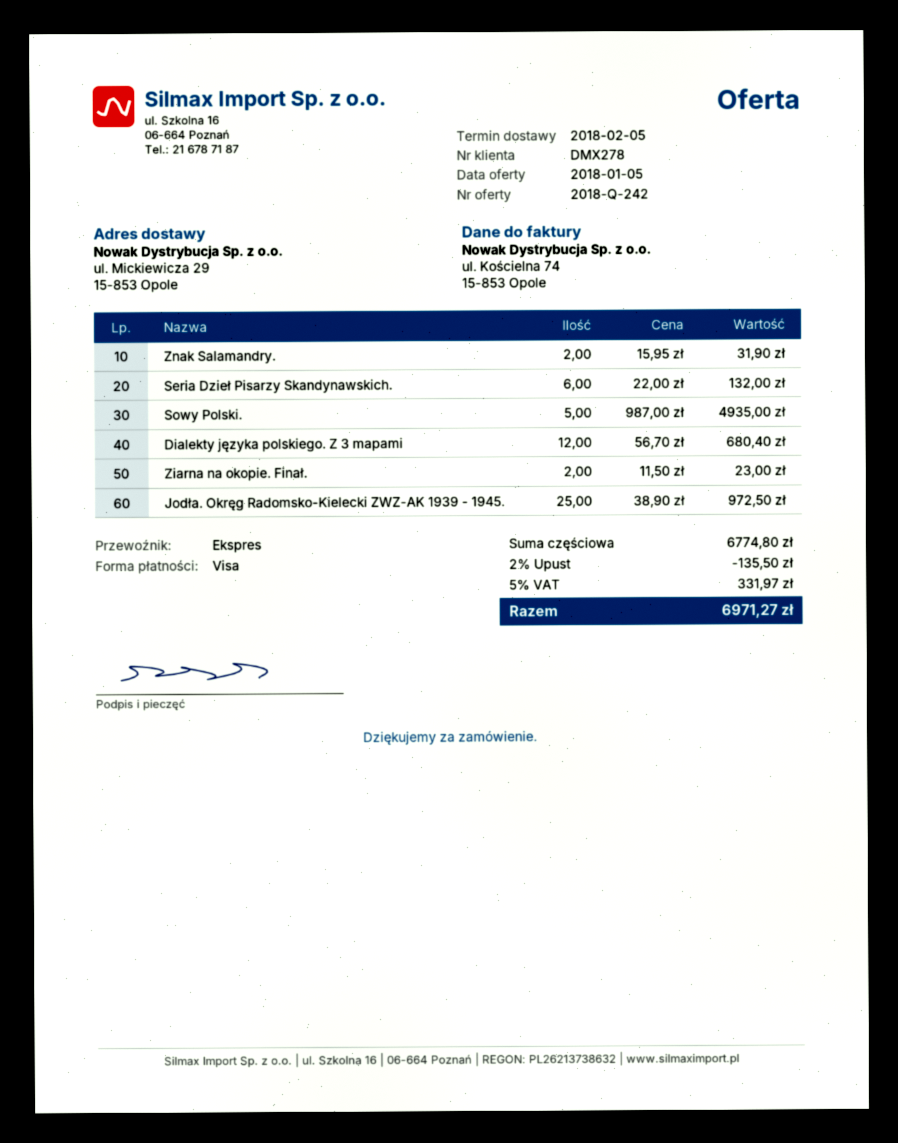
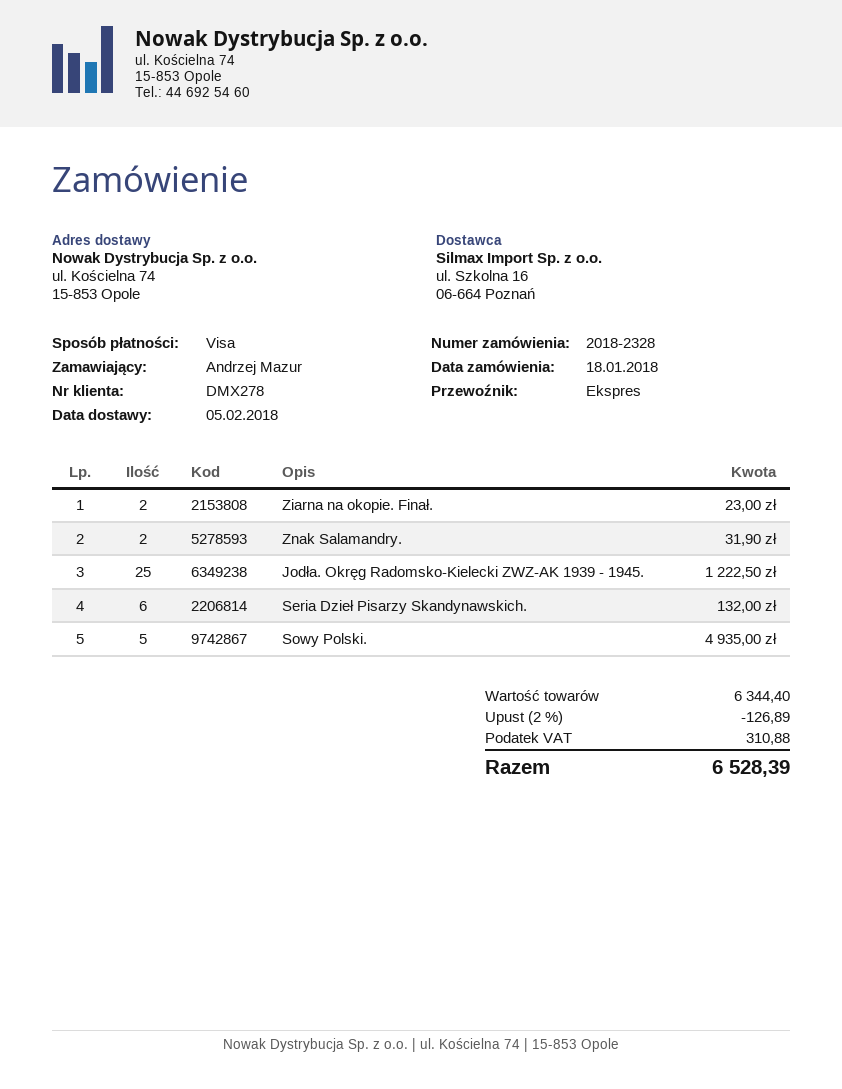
ship to: ul. Mickiewicza 29, 15-853 Opole -> ul. Kościelna 74, 15-853 Opole
Dialekty języka polskiego. Z 3 mapami: 12 for 680.40 -> none
Jodła. Okręg Radomsko-Kielecki ZWZ-AK 1939 - 1945.: 25 for 972.50 -> 25 for 1222.50
subtotal: 6774.80 -> 6344.40
discount: 2% = 135.50 -> 2% = 126.89
tax: 331.97 -> 310.88
total: 6971.27 -> 6528.39

